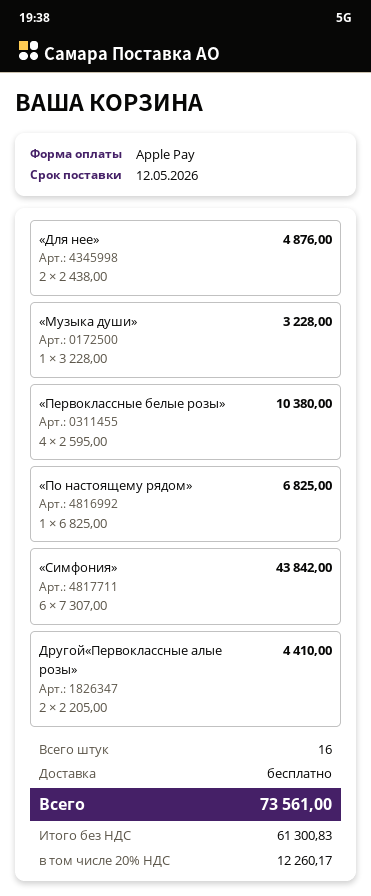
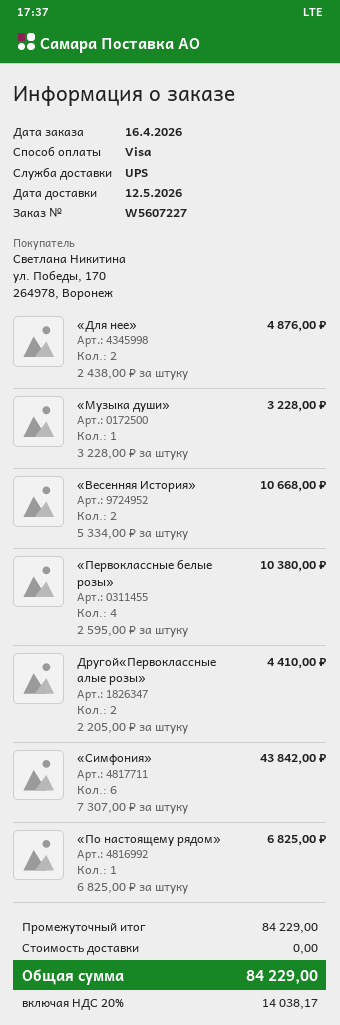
payment method: Apple Pay -> Visa
«Весенняя История»: none -> 2 x 5334.00 = 10668.00
tax: 20% = 12260.17 -> 20% = 14038.17
total: 73561.00 -> 84229.00

